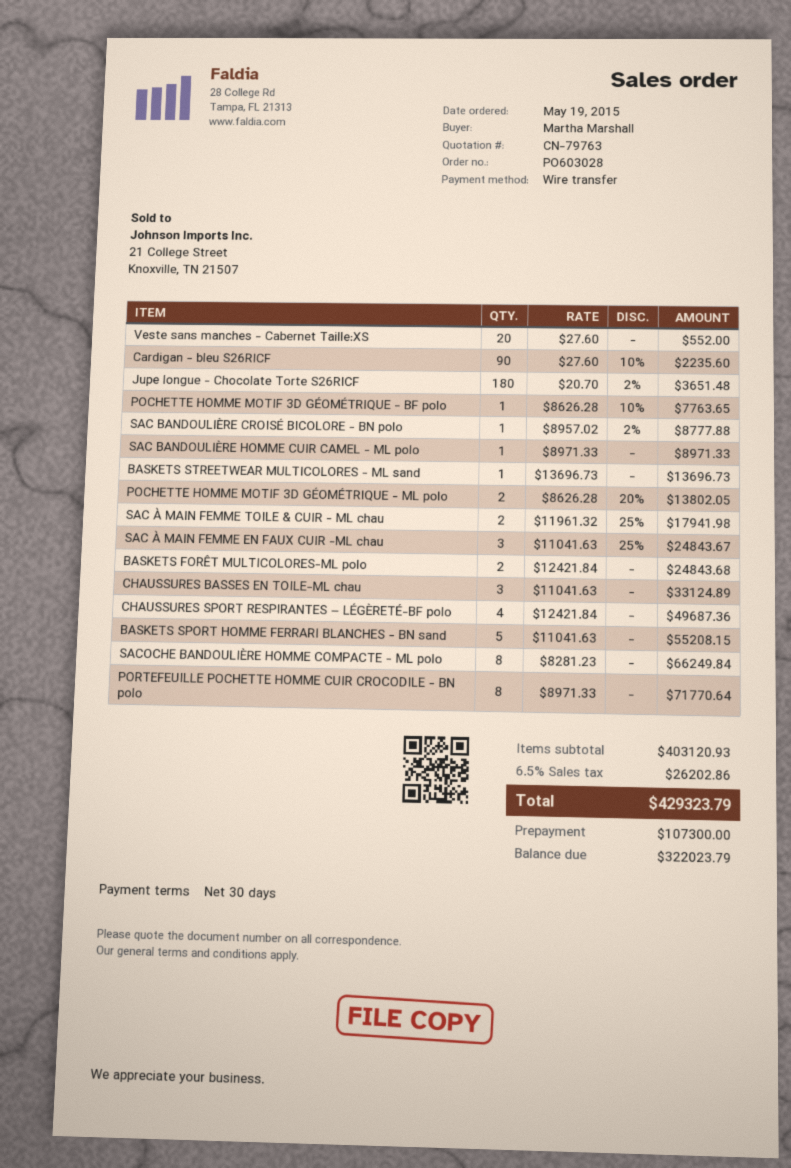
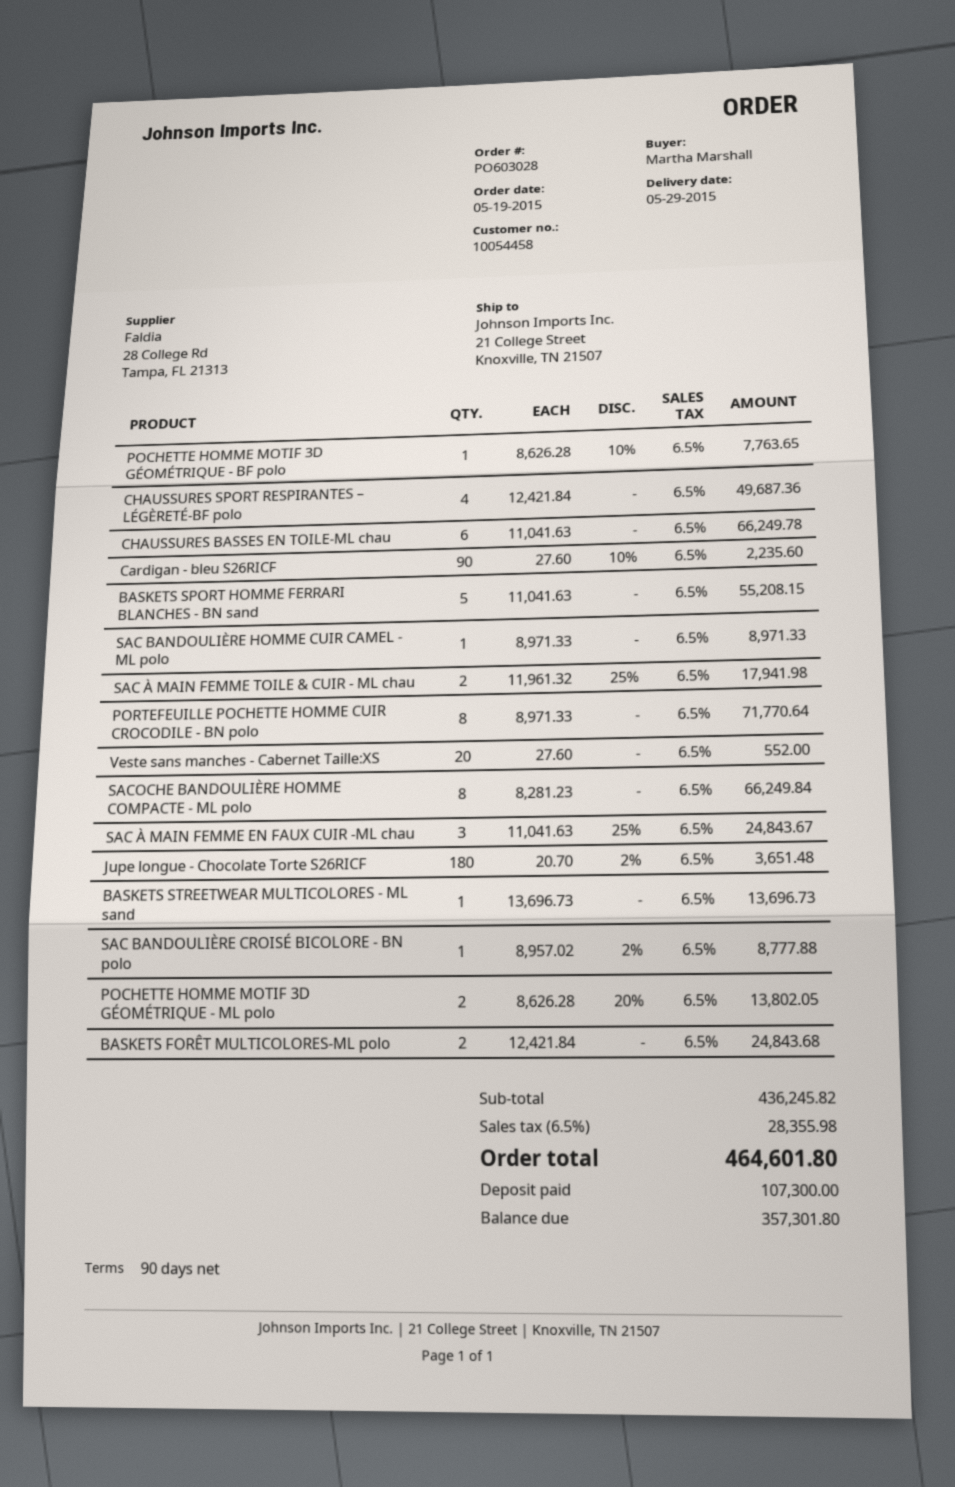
payment terms: 30 days -> 90 days
CHAUSSURES BASSES EN TOILE-ML chau: 3 x 11041.63 = 33124.89 -> 6 x 11041.63 = 66249.78
subtotal: 403120.93 -> 436245.82
tax: 6.5% = 26202.86 -> 6.5% = 28355.98
total: 429323.79 -> 464601.80
balance: 322023.79 -> 357301.80

